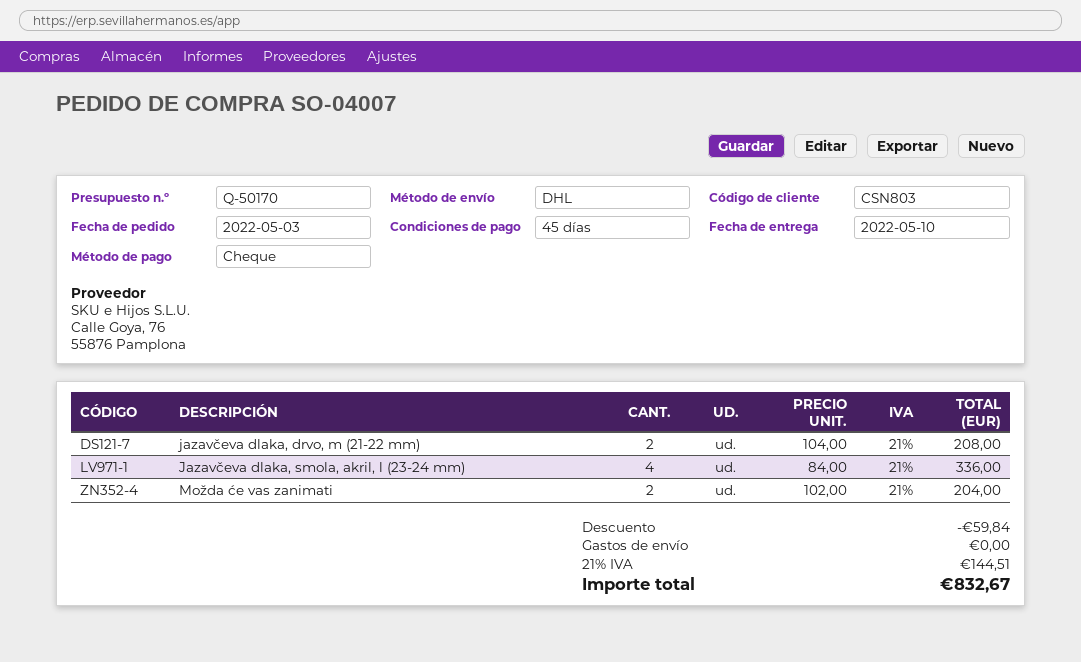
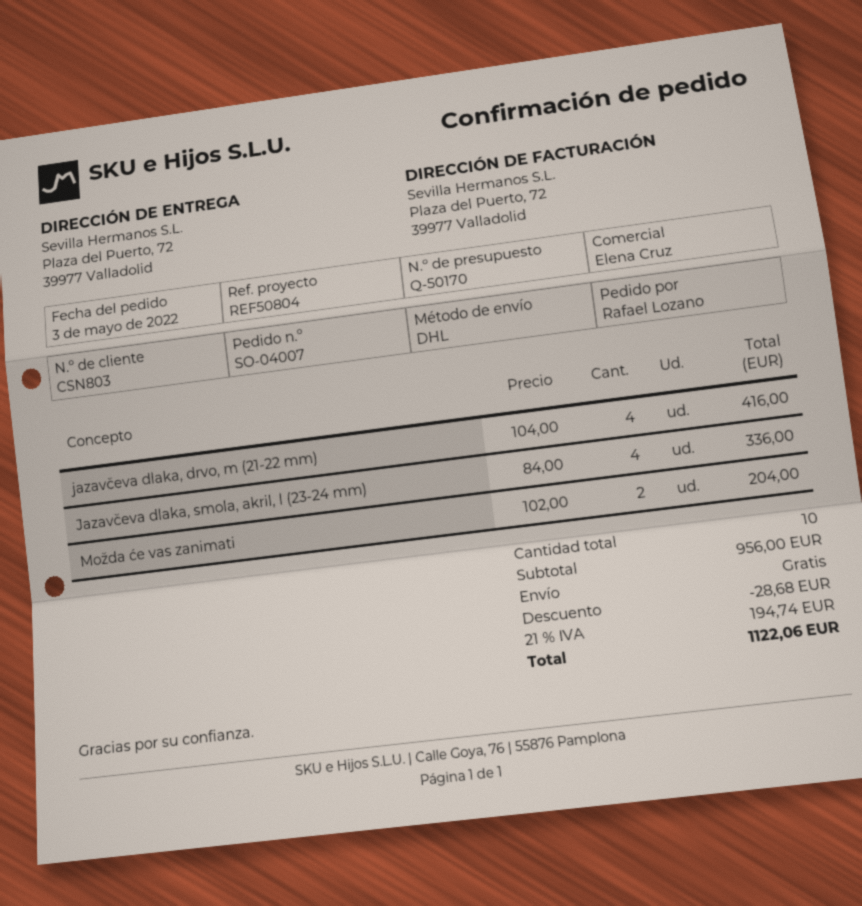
jazavčeva dlaka, drvo, m (21-22 mm): 2 x 104.00 = 208.00 -> 4 x 104.00 = 416.00
discount: 59.84 -> 28.68
tax: 21% = 144.51 -> 21% = 194.74
total: 832.67 -> 1122.06

